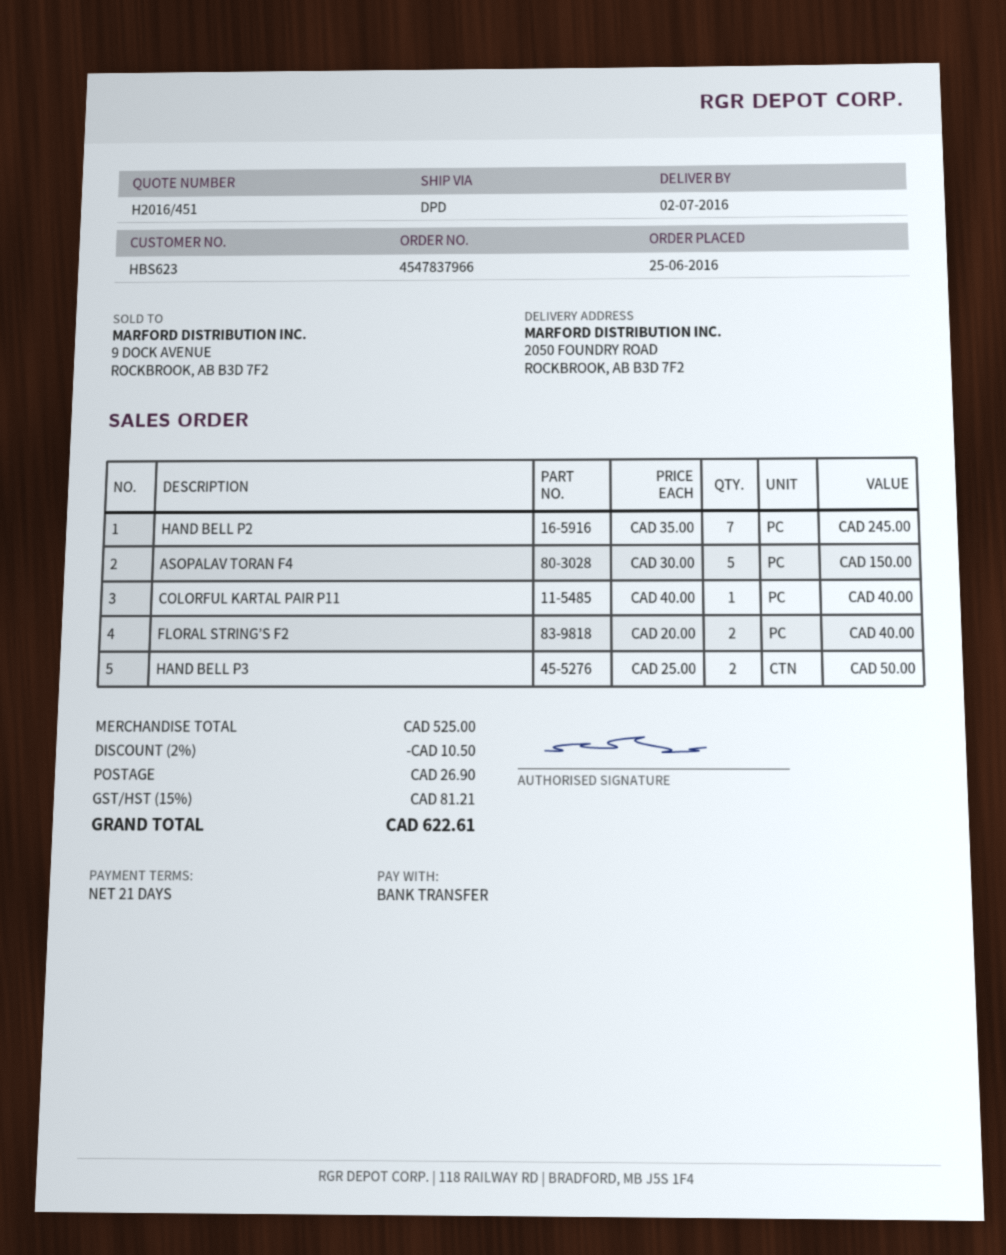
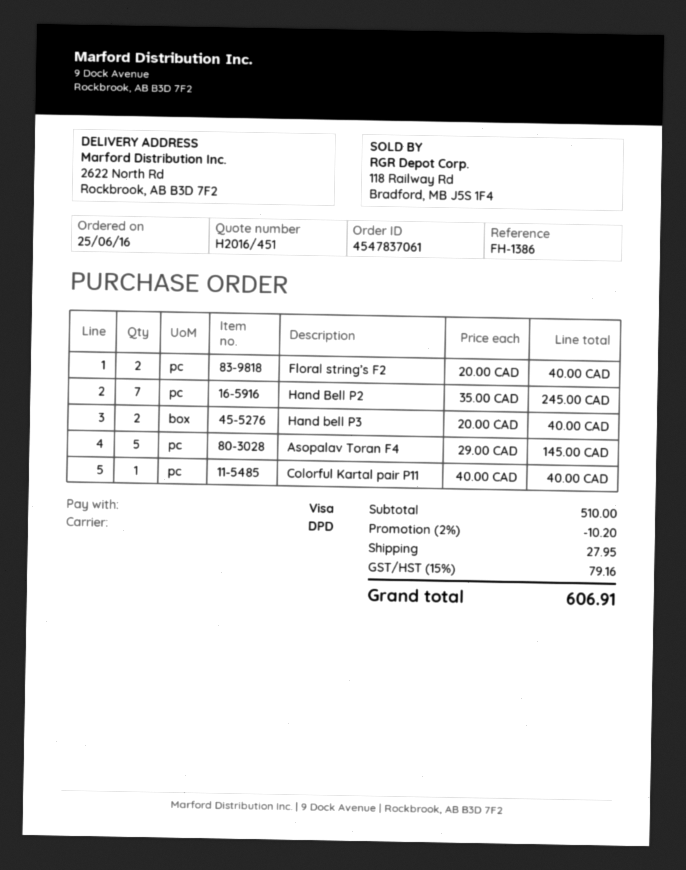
order number: 4547837966 -> 4547837061
payment method: bank transfer -> Visa
ship to: 2050 FOUNDRY ROAD, ROCKBROOK, AB B3D 7F2 -> 2622 North Rd, Rockbrook, AB B3D 7F2
ASOPALAV TORAN F4: 5 x 30.00 = 150.00 -> 5 x 29.00 = 145.00
HAND BELL P3: 2 x 25.00 = 50.00 -> 2 x 20.00 = 40.00
subtotal: 525.00 -> 510.00
discount: 2% = 10.50 -> 2% = 10.20
shipping: 26.90 -> 27.95
tax: 15% = 81.21 -> 15% = 79.16
total: 622.61 -> 606.91

